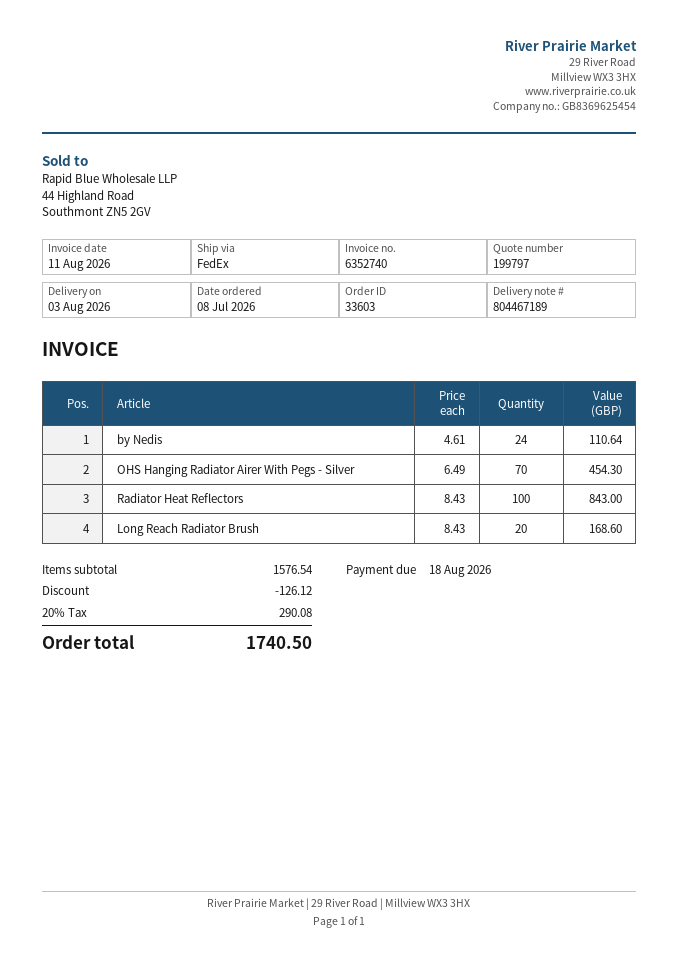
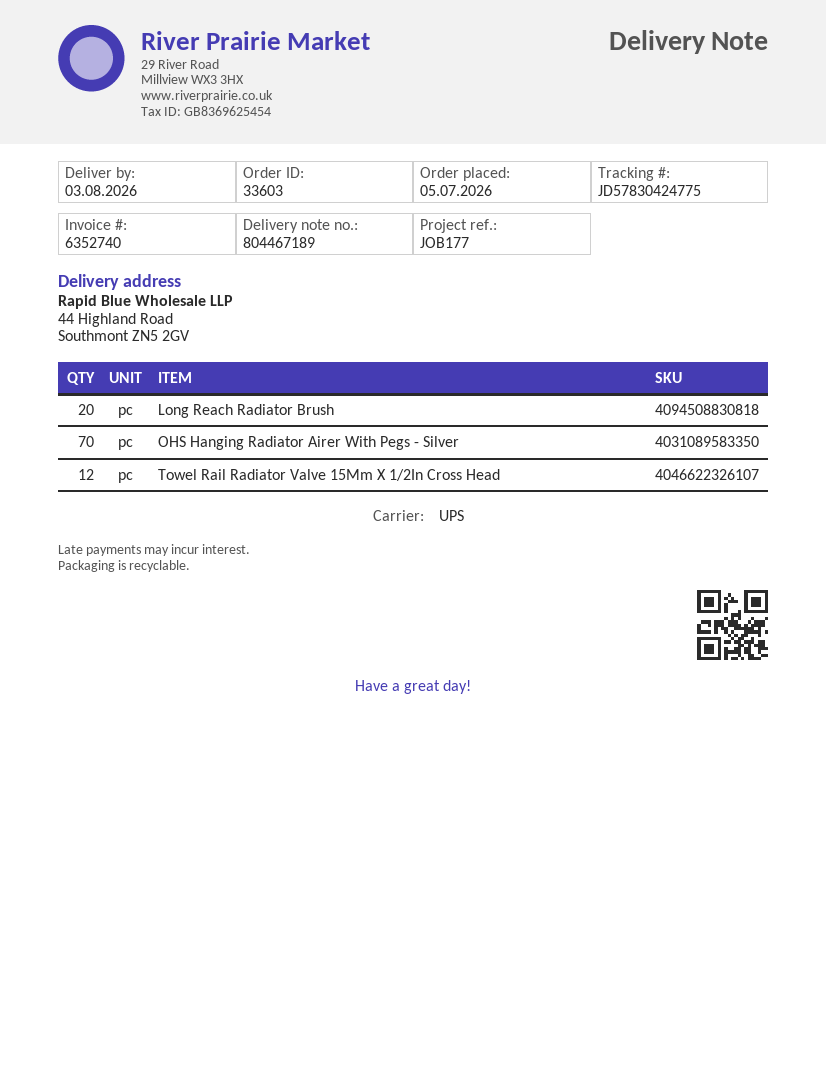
order date: 2026-07-08 -> 2026-07-05
shipping method: FedEx -> UPS
by Nedis: 24 -> none
Radiator Heat Reflectors: 100 -> none
Towel Rail Radiator Valve 15Mm X 1/2In Cross Head: none -> 12

